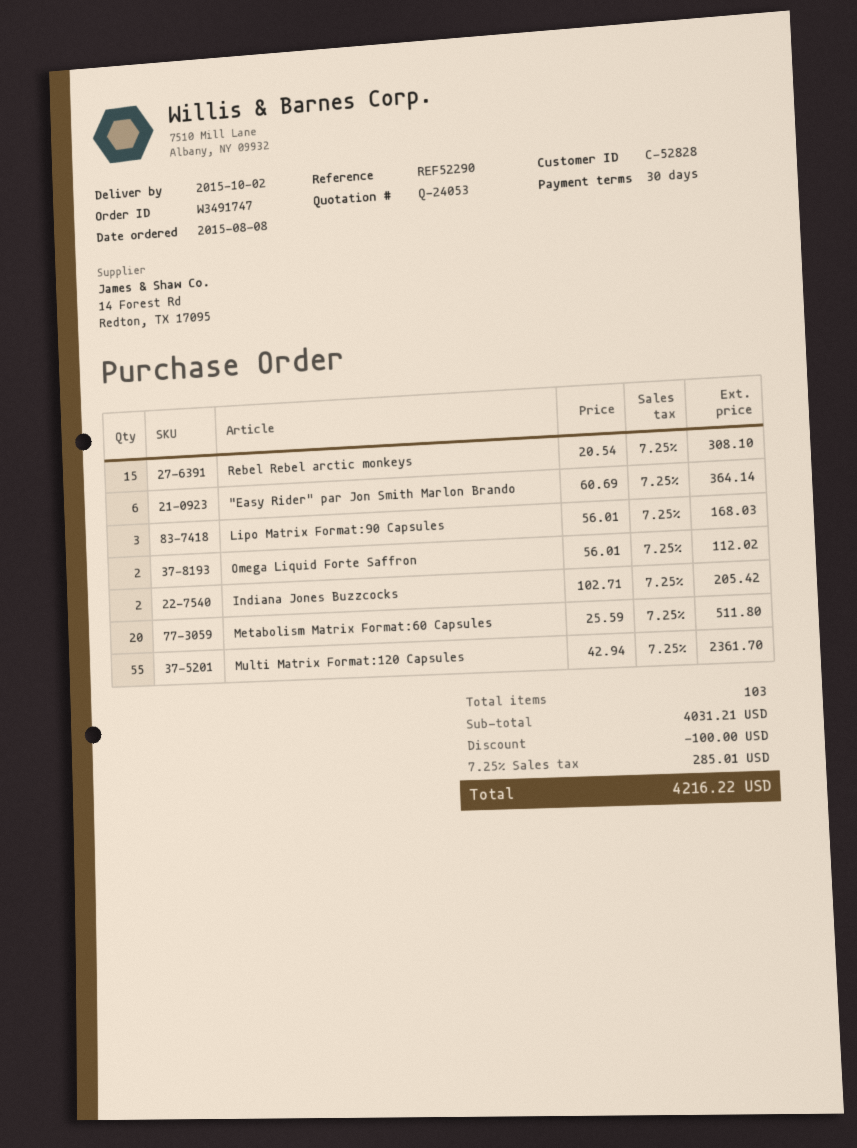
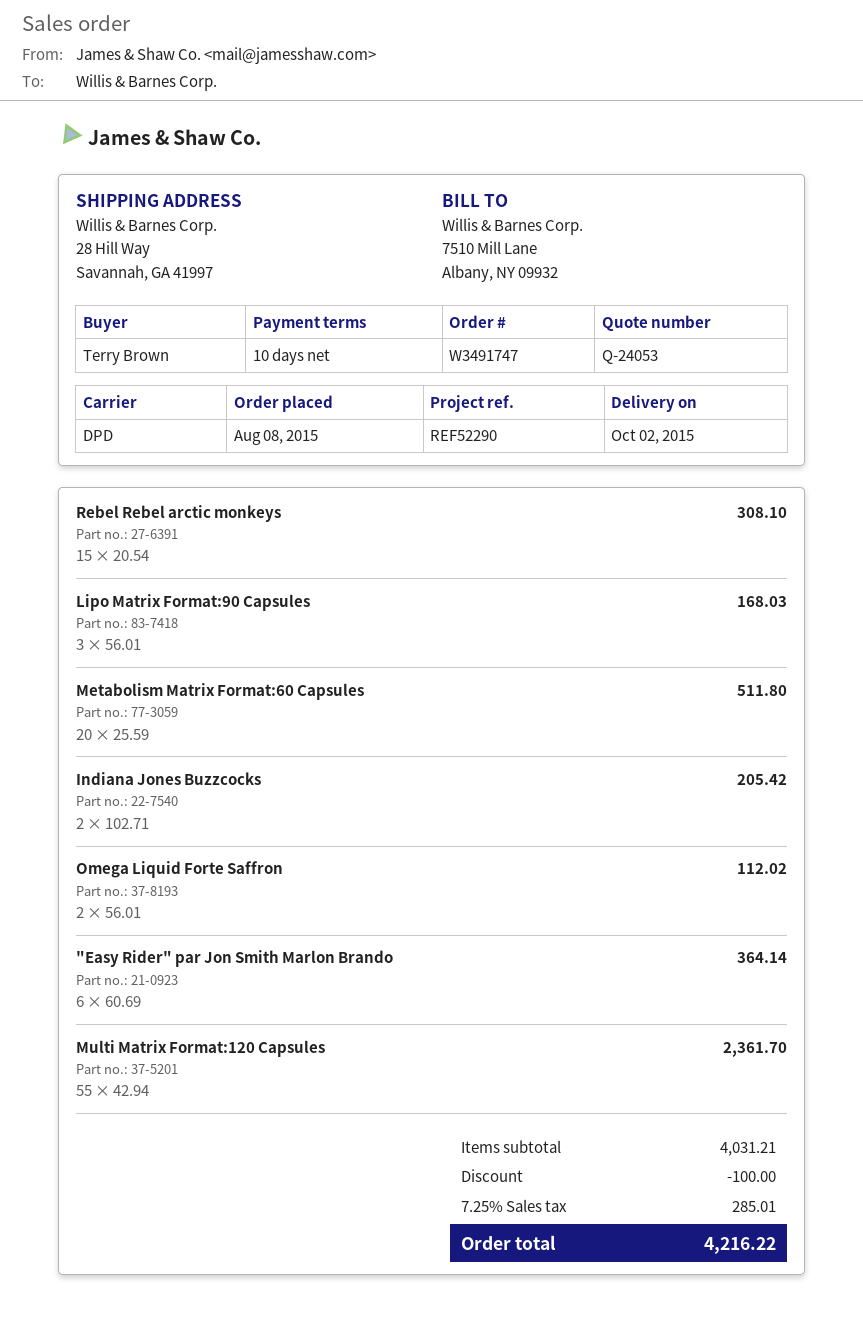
payment terms: 30 days -> 10 days

